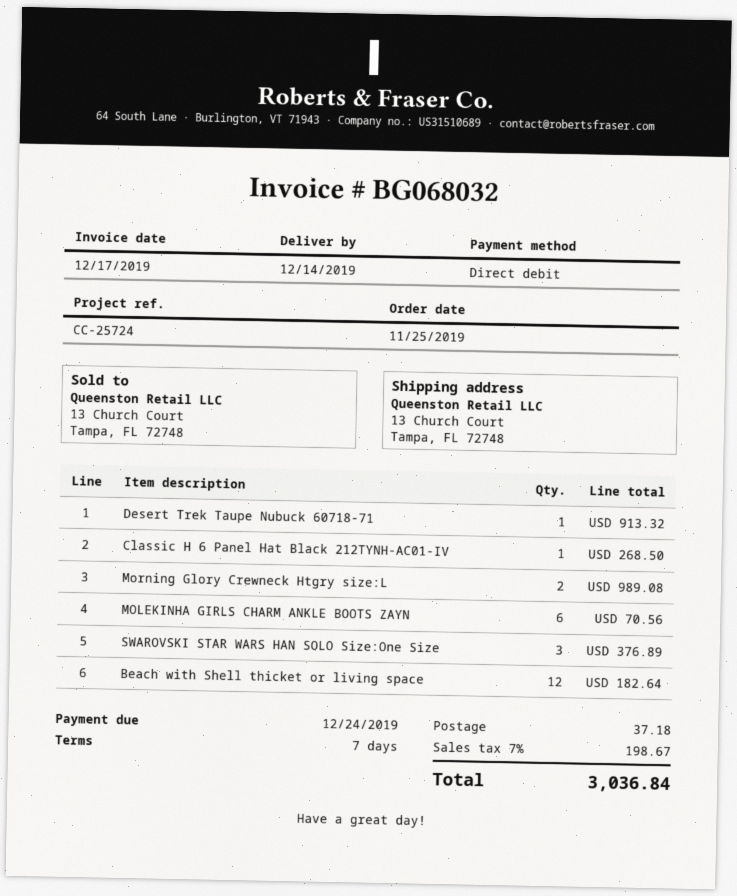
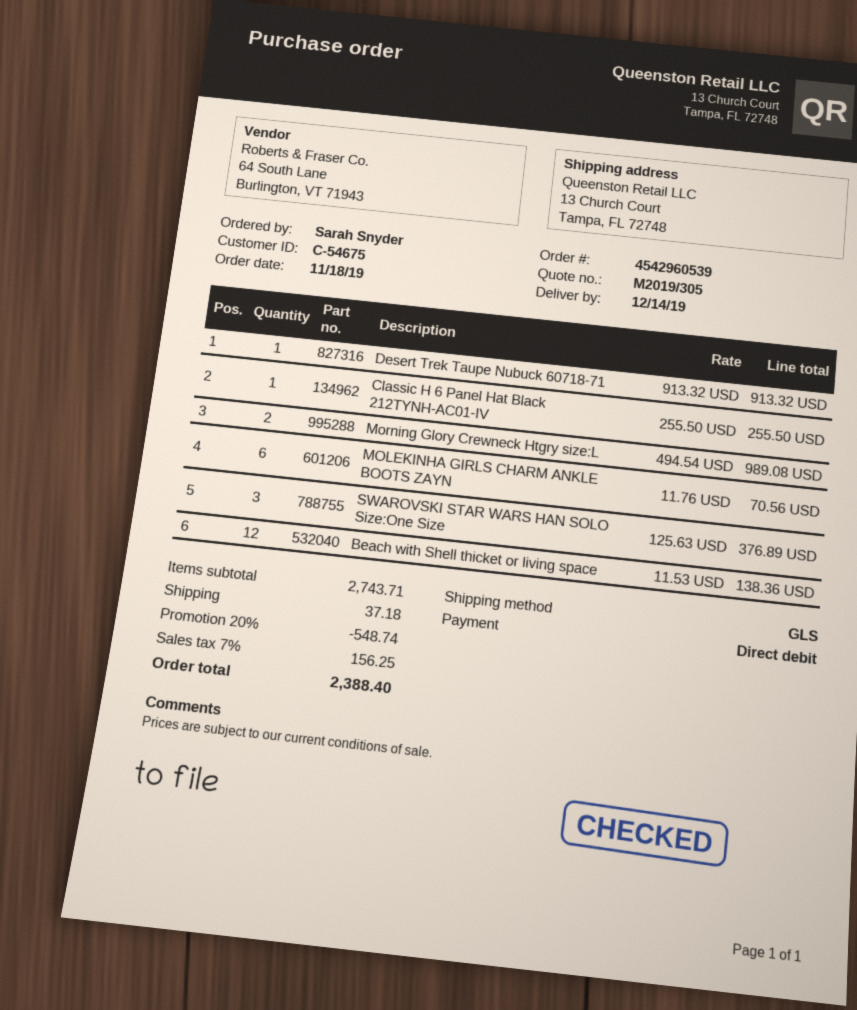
order date: 2019-11-25 -> 2019-11-18
Classic H 6 Panel Hat Black 212TYNH-AC01-IV: 1 for 268.50 -> 1 for 255.50
Beach with Shell thicket or living space: 12 for 182.64 -> 12 for 138.36
discount: none -> 20% = 548.74
tax: 7% = 198.67 -> 7% = 156.25
total: 3036.84 -> 2388.40

